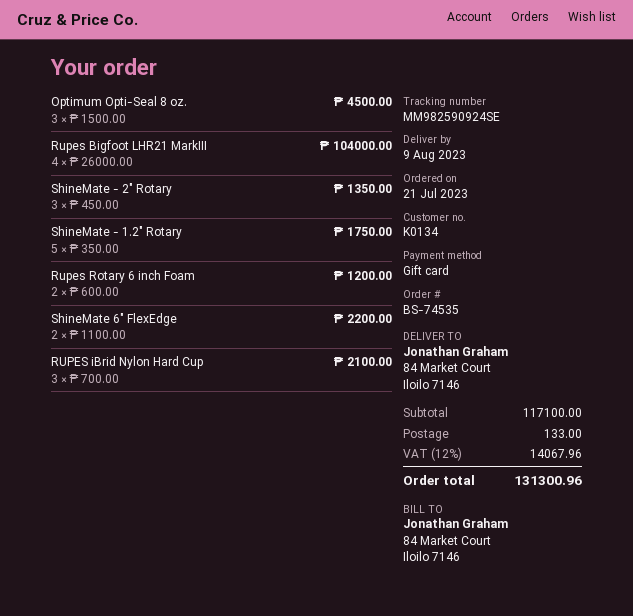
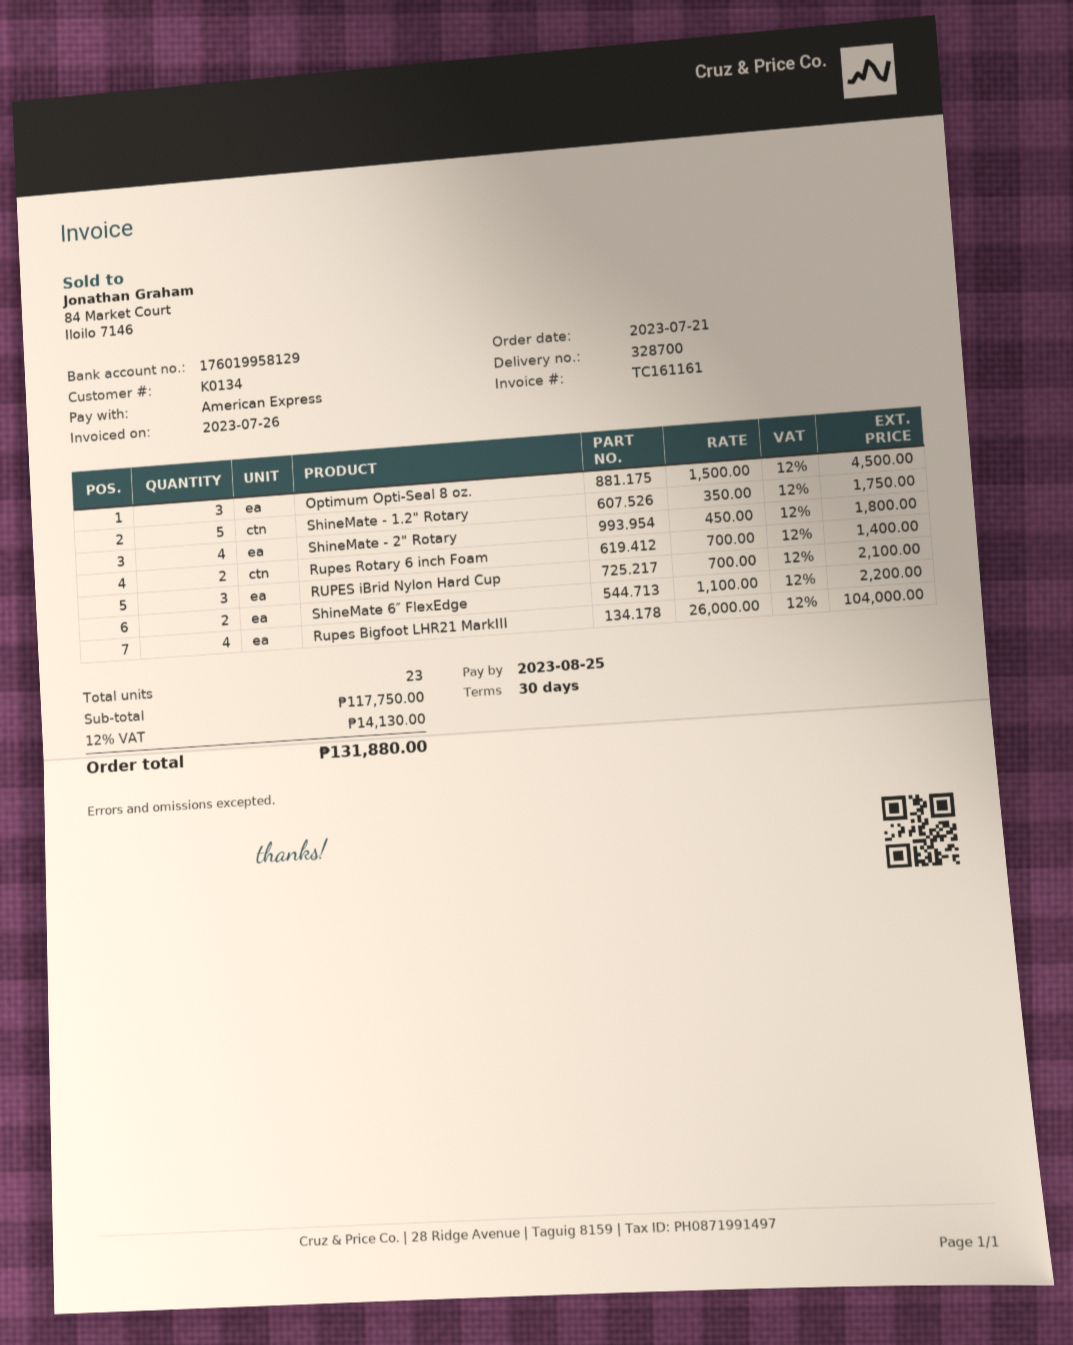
payment method: gift card -> American Express
ShineMate - 2" Rotary: 3 x 450.00 = 1350.00 -> 4 x 450.00 = 1800.00
Rupes Rotary 6 inch Foam: 2 x 600.00 = 1200.00 -> 2 x 700.00 = 1400.00
subtotal: 117100.00 -> 117750.00
shipping: 133.00 -> none
tax: 12% = 14067.96 -> 12% = 14130.00
total: 131300.96 -> 131880.00

